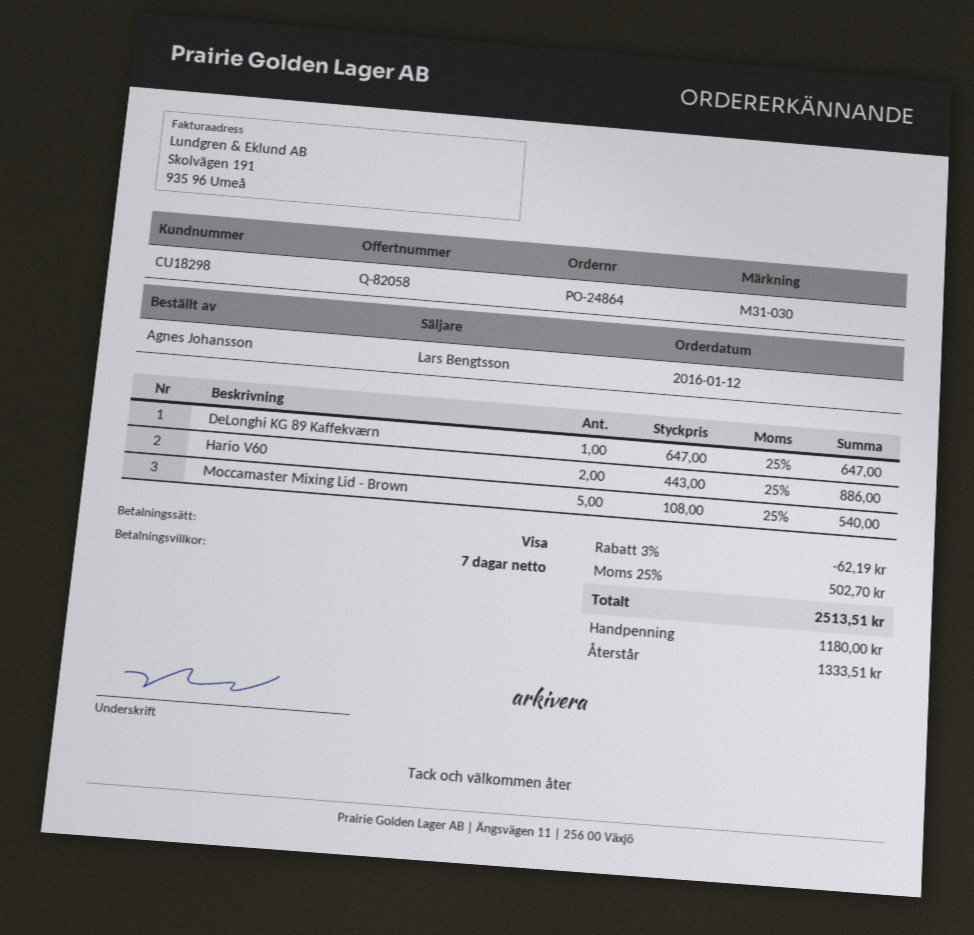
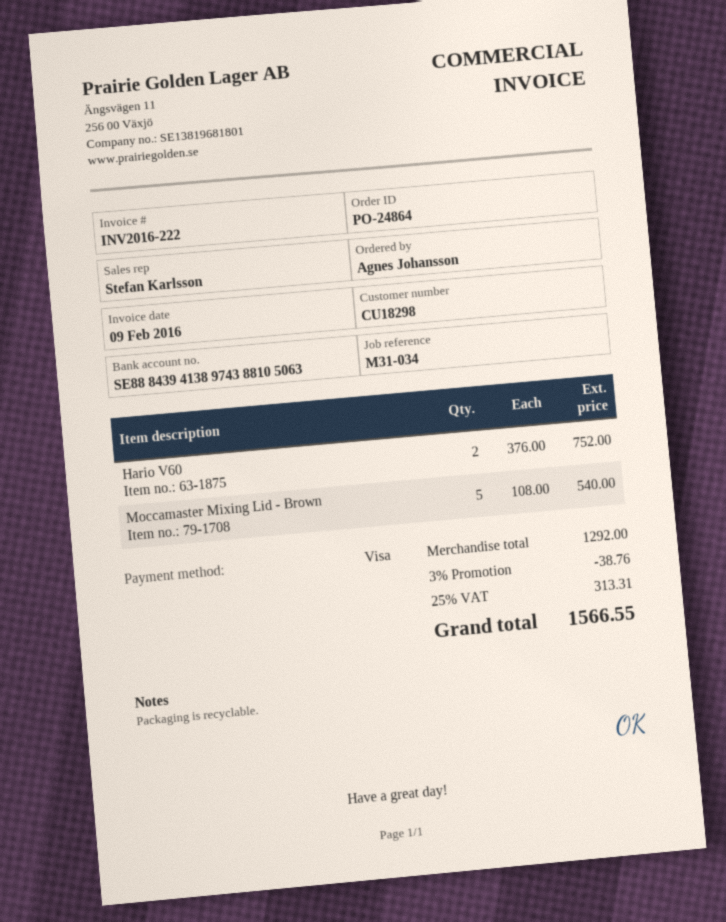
reference: M31-030 -> M31-034
sales rep: Lars Bengtsson -> Stefan Karlsson
DeLonghi KG 89 Kaffekværn: 1 x 647.00 = 647.00 -> none
Hario V60: 2 x 443.00 = 886.00 -> 2 x 376.00 = 752.00
discount: 3% = 62.19 -> 3% = 38.76
tax: 25% = 502.70 -> 25% = 313.31
total: 2513.51 -> 1566.55

